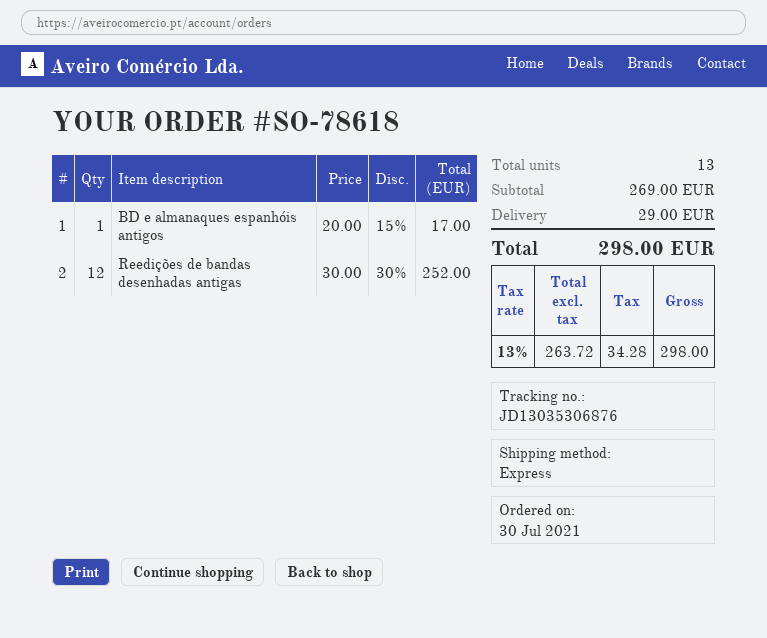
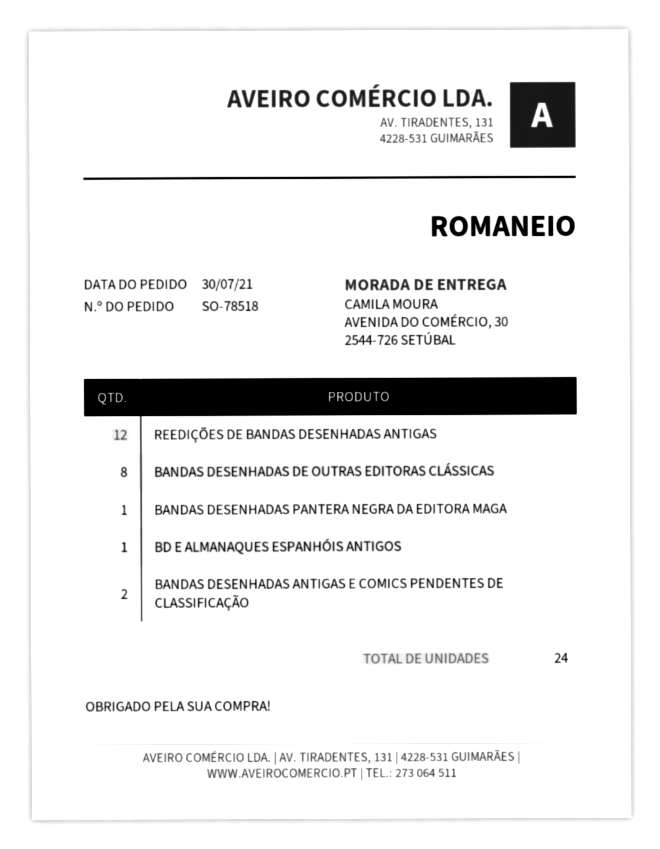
order number: SO-78618 -> SO-78518
BANDAS DESENHADAS DE OUTRAS EDITORAS CLÁSSICAS: none -> 8
BANDAS DESENHADAS PANTERA NEGRA DA EDITORA MAGA: none -> 1
BANDAS DESENHADAS ANTIGAS E COMICS PENDENTES DE CLASSIFICAÇÃO: none -> 2
total quantity: 13 -> 24

